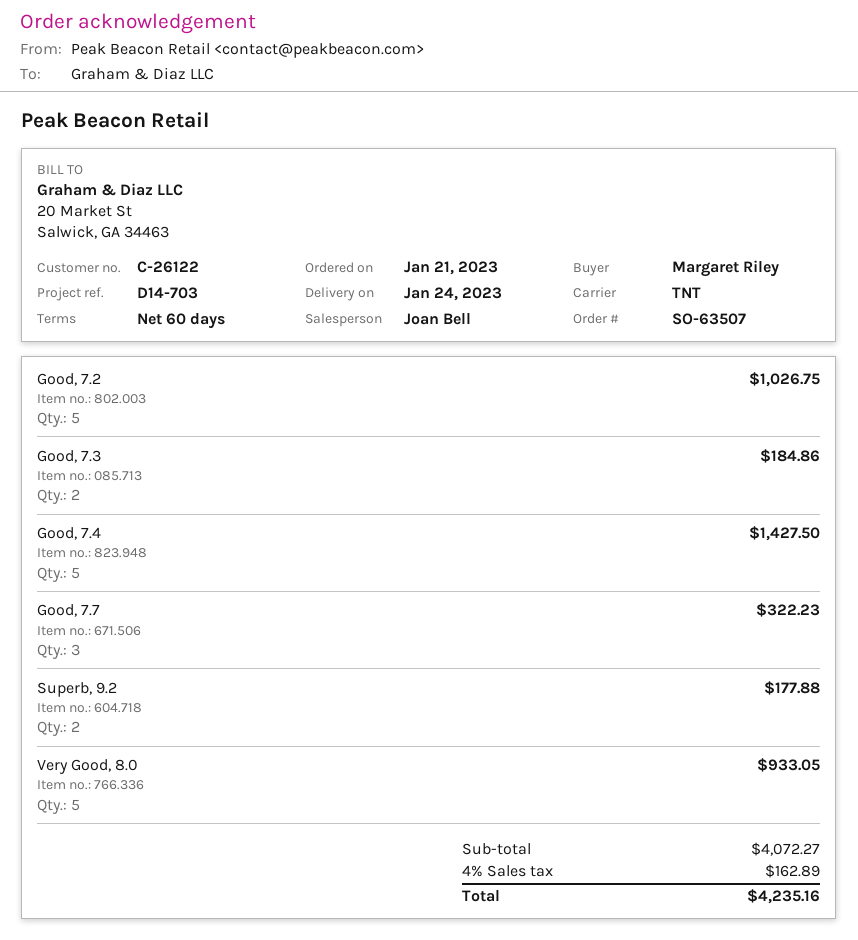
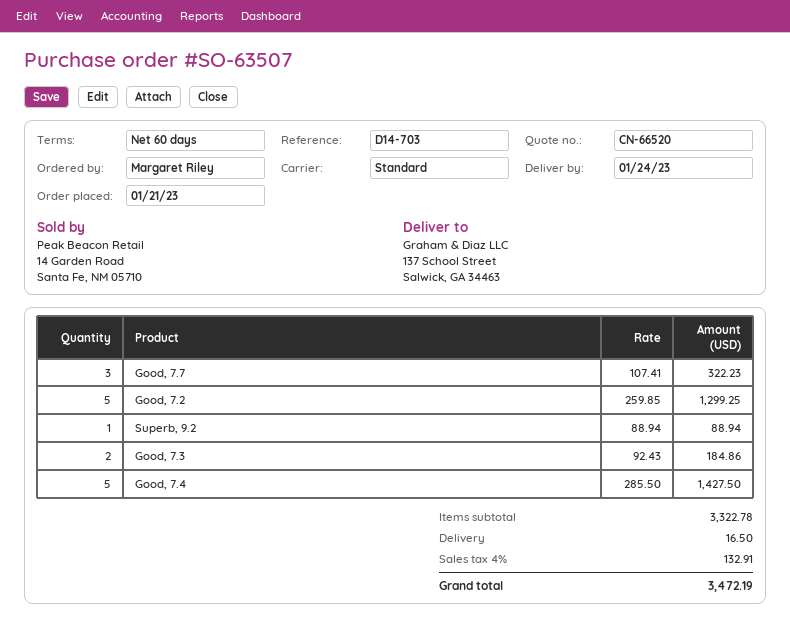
shipping method: TNT -> standard
Good, 7.2: 5 for 1026.75 -> 5 for 1299.25
Superb, 9.2: 2 for 177.88 -> 1 for 88.94
Very Good, 8.0: 5 for 933.05 -> none
subtotal: 4072.27 -> 3322.78
shipping: none -> 16.50
tax: 4% = 162.89 -> 4% = 132.91
total: 4235.16 -> 3472.19

